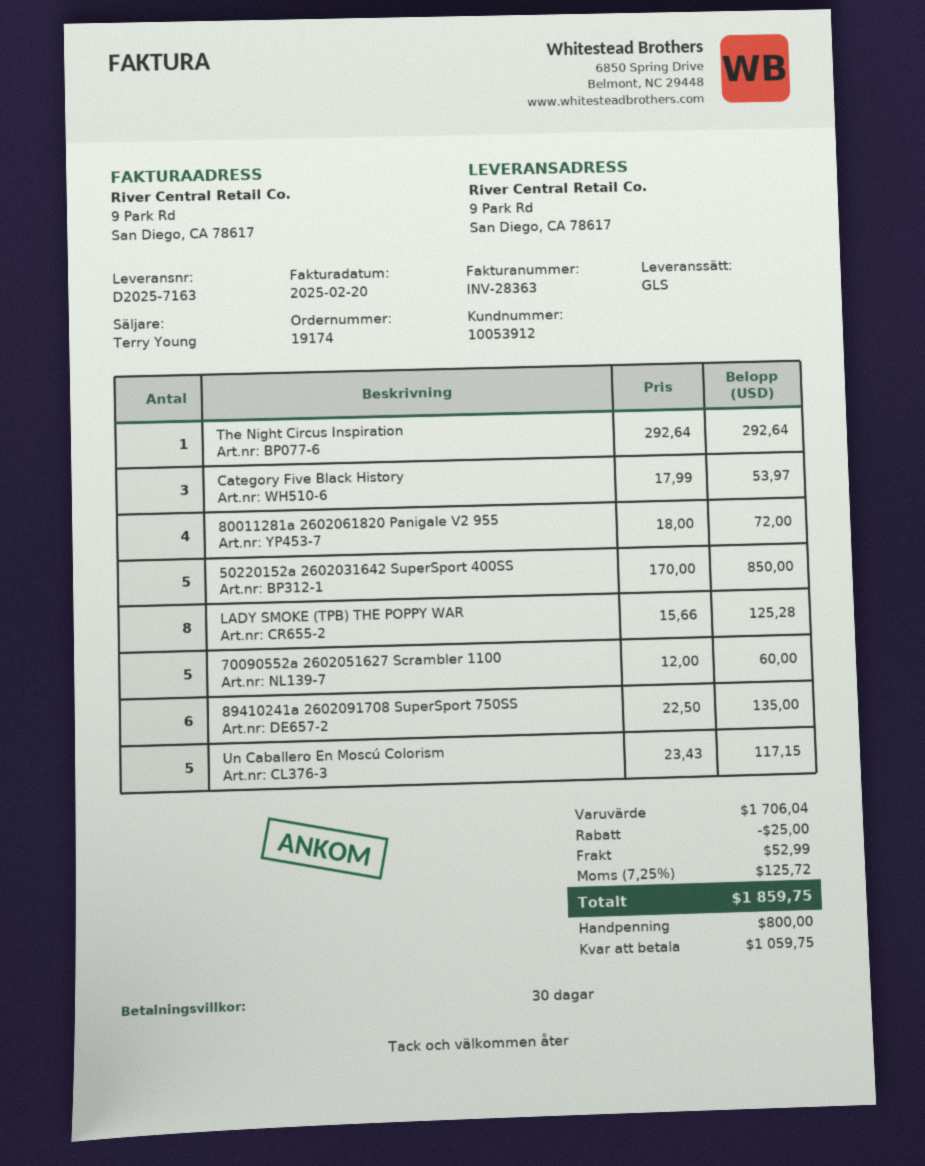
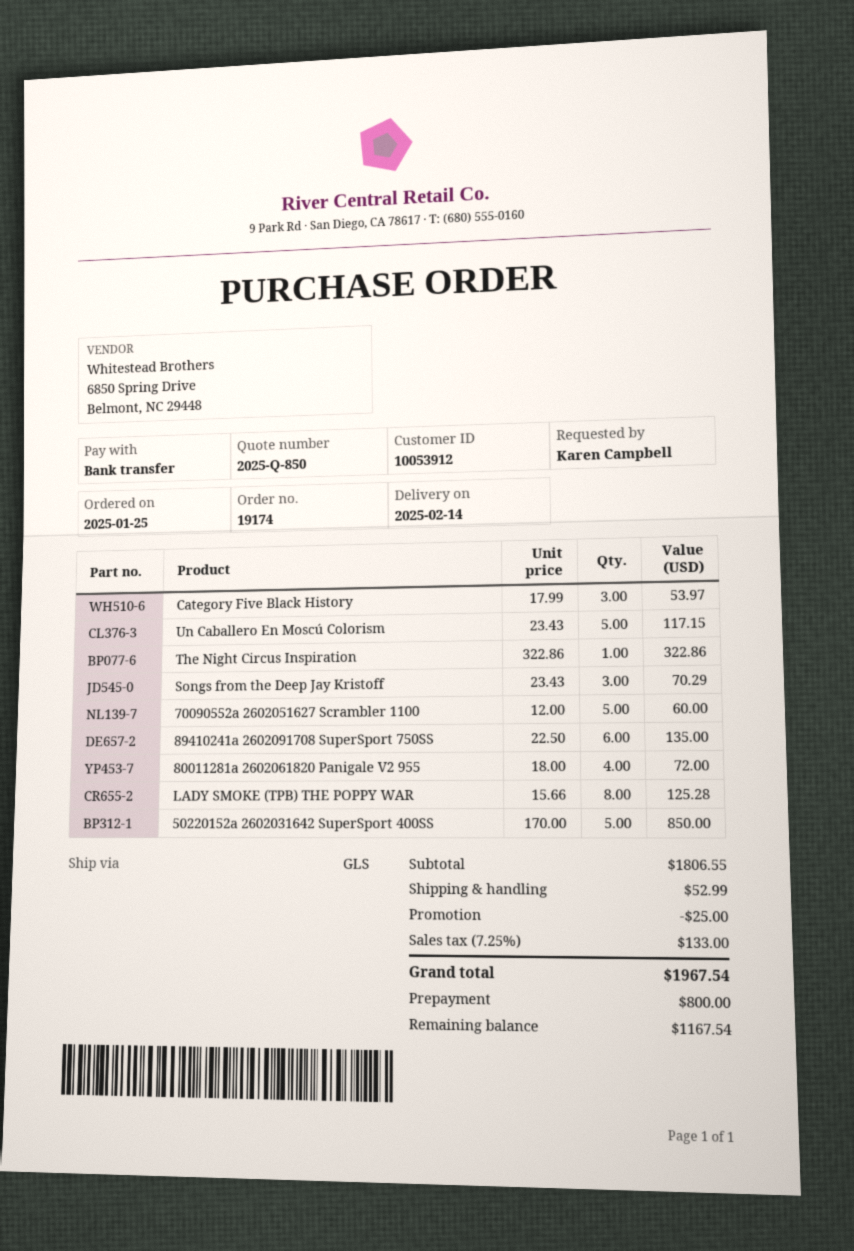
The Night Circus Inspiration: 1 x 292.64 = 292.64 -> 1 x 322.86 = 322.86
Songs from the Deep Jay Kristoff: none -> 3 x 23.43 = 70.29
subtotal: 1706.04 -> 1806.55
tax: 7.25% = 125.72 -> 7.25% = 133.00
total: 1859.75 -> 1967.54
balance: 1059.75 -> 1167.54

